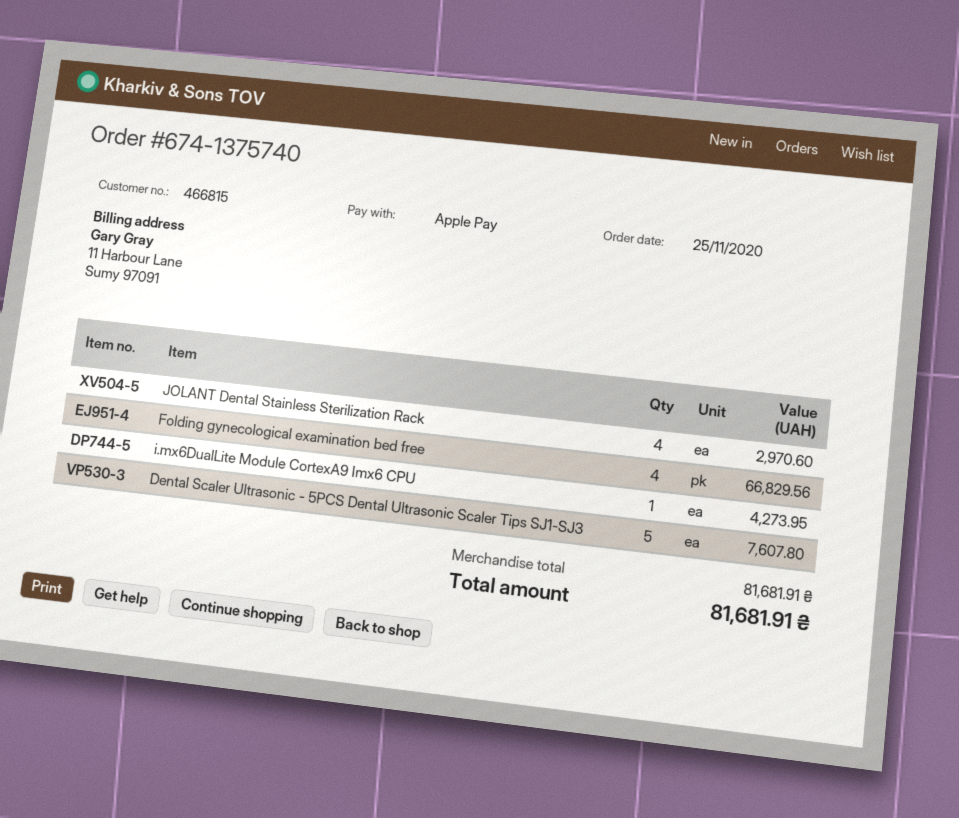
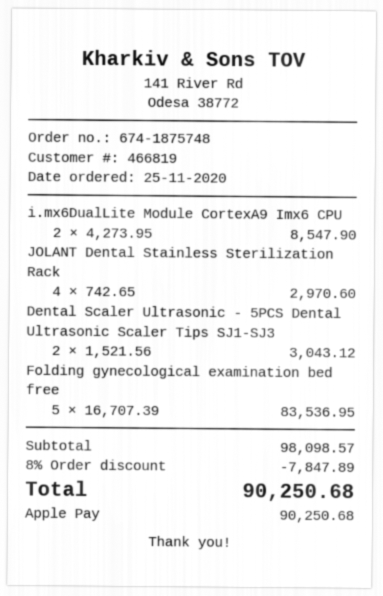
order number: 674-1375740 -> 674-1875748
customer number: 466815 -> 466819
Folding gynecological examination bed free: 4 for 66829.56 -> 5 for 83536.95
i.mx6DualLite Module CortexA9 Imx6 CPU: 1 for 4273.95 -> 2 for 8547.90
Dental Scaler Ultrasonic - 5PCS Dental Ultrasonic Scaler Tips SJ1-SJ3: 5 for 7607.80 -> 2 for 3043.12
subtotal: 81681.91 -> 98098.57
discount: none -> 8% = 7847.89
total: 81681.91 -> 90250.68

